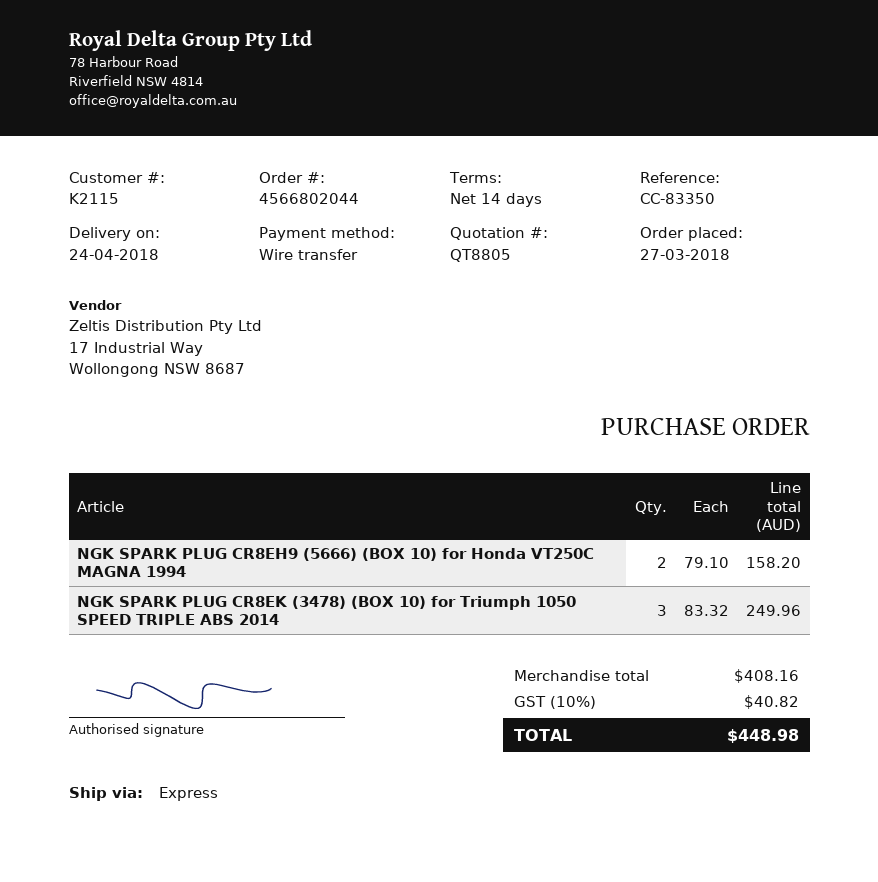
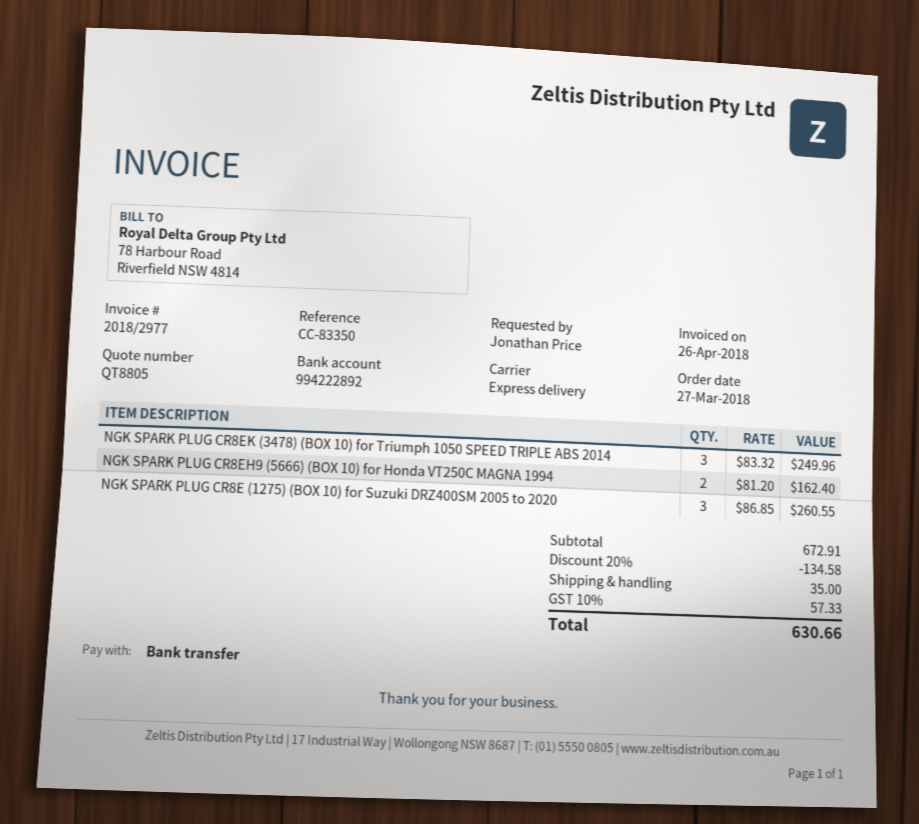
NGK SPARK PLUG CR8EH9 (5666) (BOX 10) for Honda VT250C MAGNA 1994: 2 x 79.10 = 158.20 -> 2 x 81.20 = 162.40
NGK SPARK PLUG CR8E (1275) (BOX 10) for Suzuki DRZ400SM 2005 to 2020: none -> 3 x 86.85 = 260.55
subtotal: 408.16 -> 672.91
discount: none -> 20% = 134.58
shipping: none -> 35.00
tax: 10% = 40.82 -> 10% = 57.33
total: 448.98 -> 630.66

